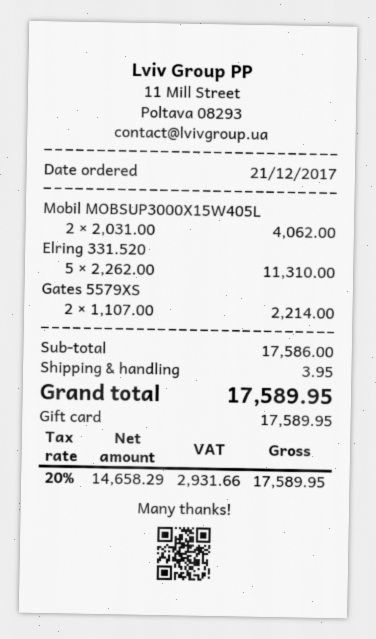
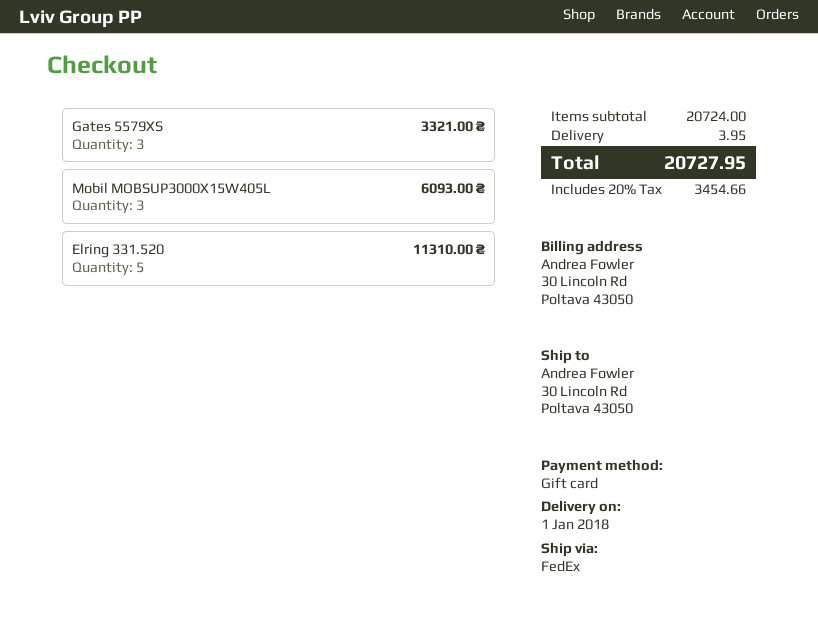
Mobil MOBSUP3000X15W405L: 2 for 4062.00 -> 3 for 6093.00
Gates 5579XS: 2 for 2214.00 -> 3 for 3321.00
subtotal: 17586.00 -> 20724.00
tax: 20% = 2931.66 -> 20% = 3454.66
total: 17589.95 -> 20727.95

